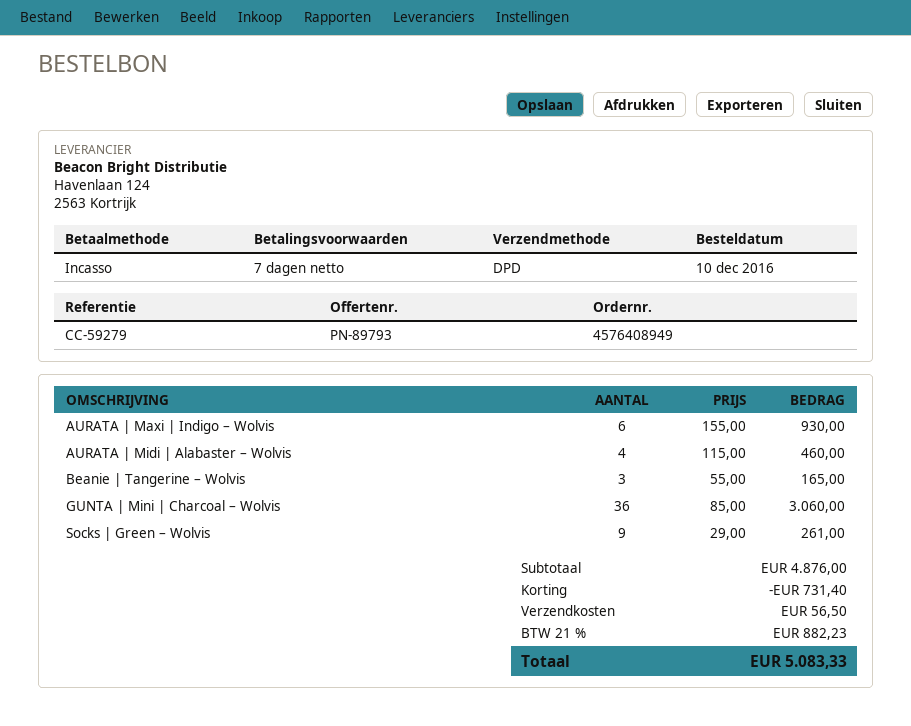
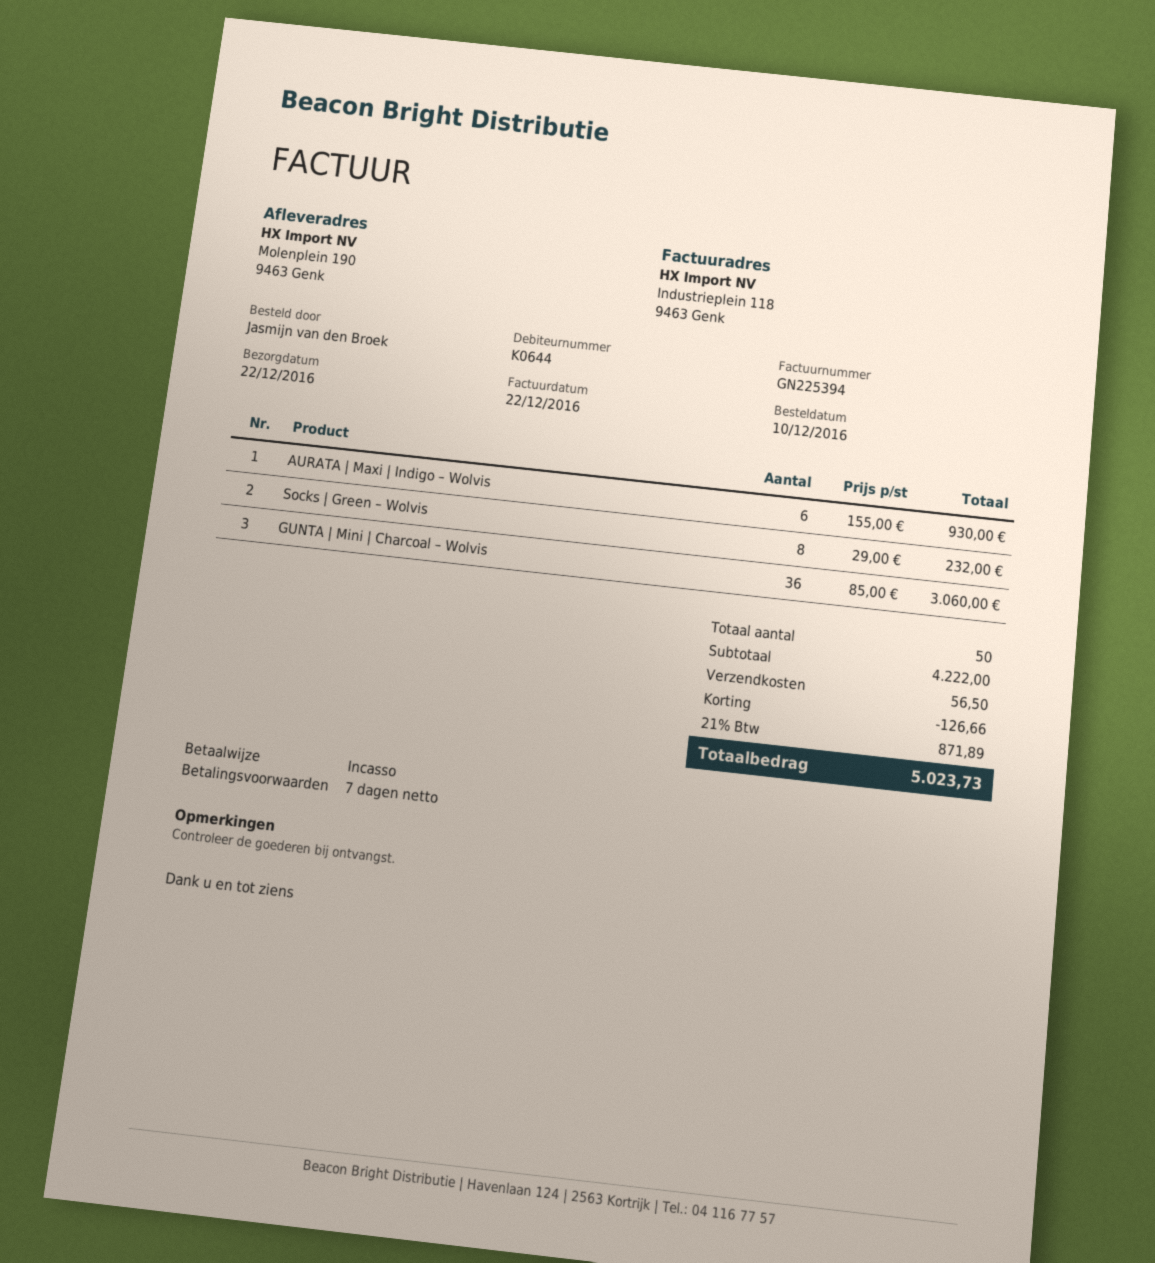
AURATA | Midi | Alabaster – Wolvis: 4 x 115.00 = 460.00 -> none
Beanie | Tangerine – Wolvis: 3 x 55.00 = 165.00 -> none
Socks | Green – Wolvis: 9 x 29.00 = 261.00 -> 8 x 29.00 = 232.00
subtotal: 4876.00 -> 4222.00
discount: 731.40 -> 126.66
tax: 21% = 882.23 -> 21% = 871.89
total: 5083.33 -> 5023.73

